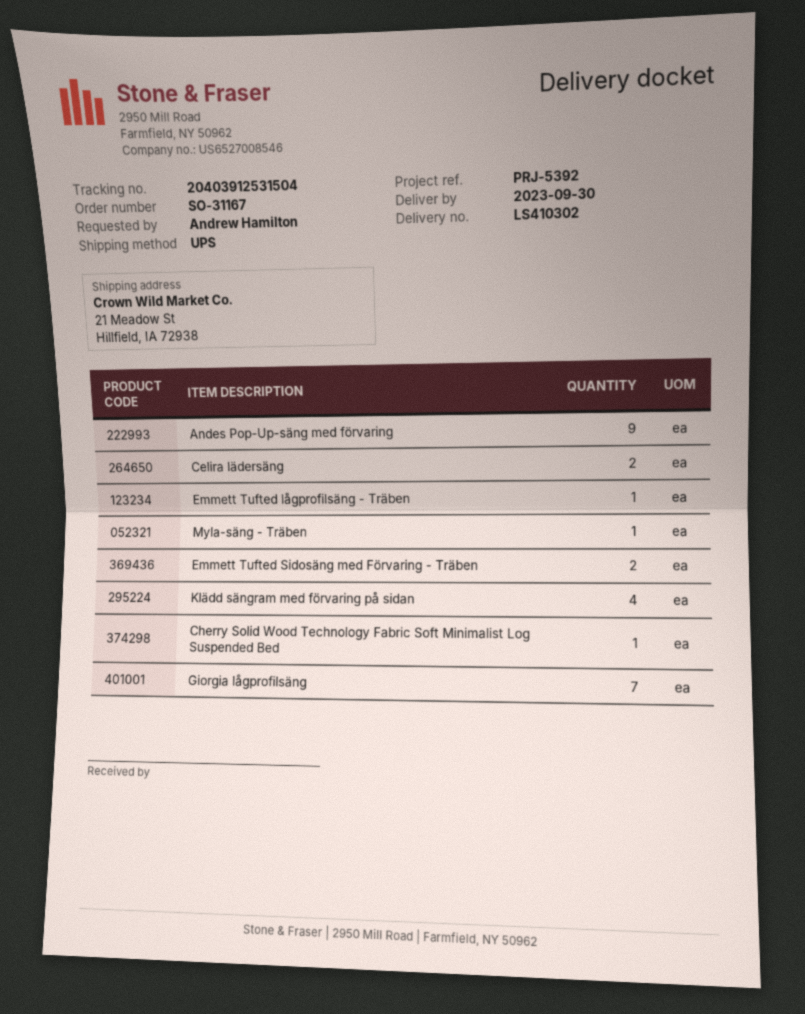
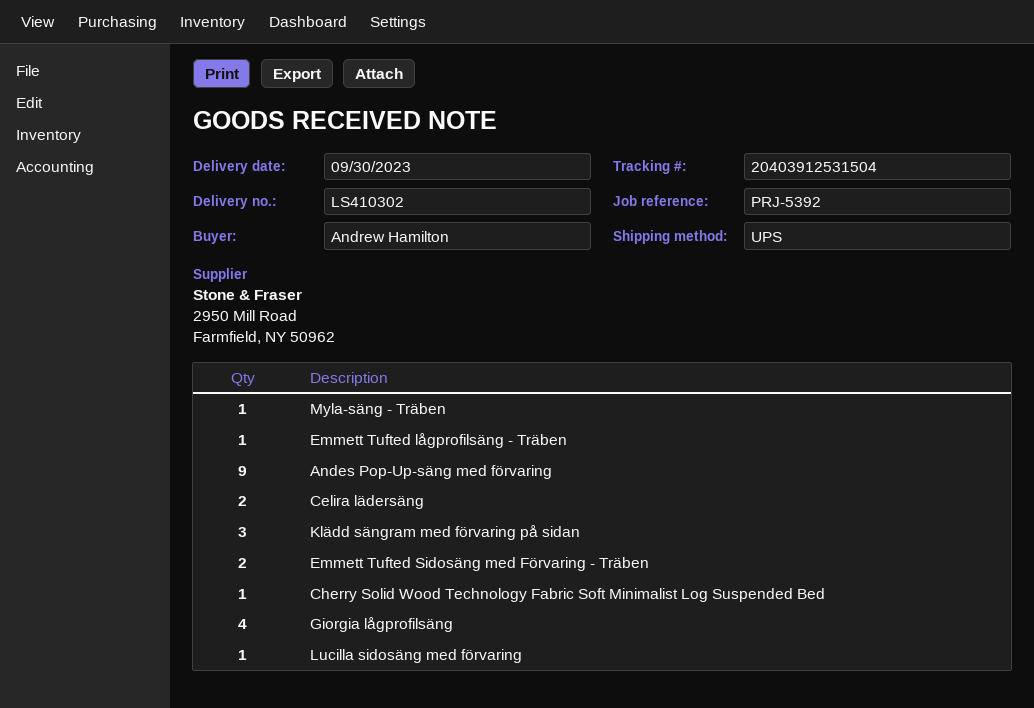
Klädd sängram med förvaring på sidan: 4 -> 3
Giorgia lågprofilsäng: 7 -> 4
Lucilla sidosäng med förvaring: none -> 1

